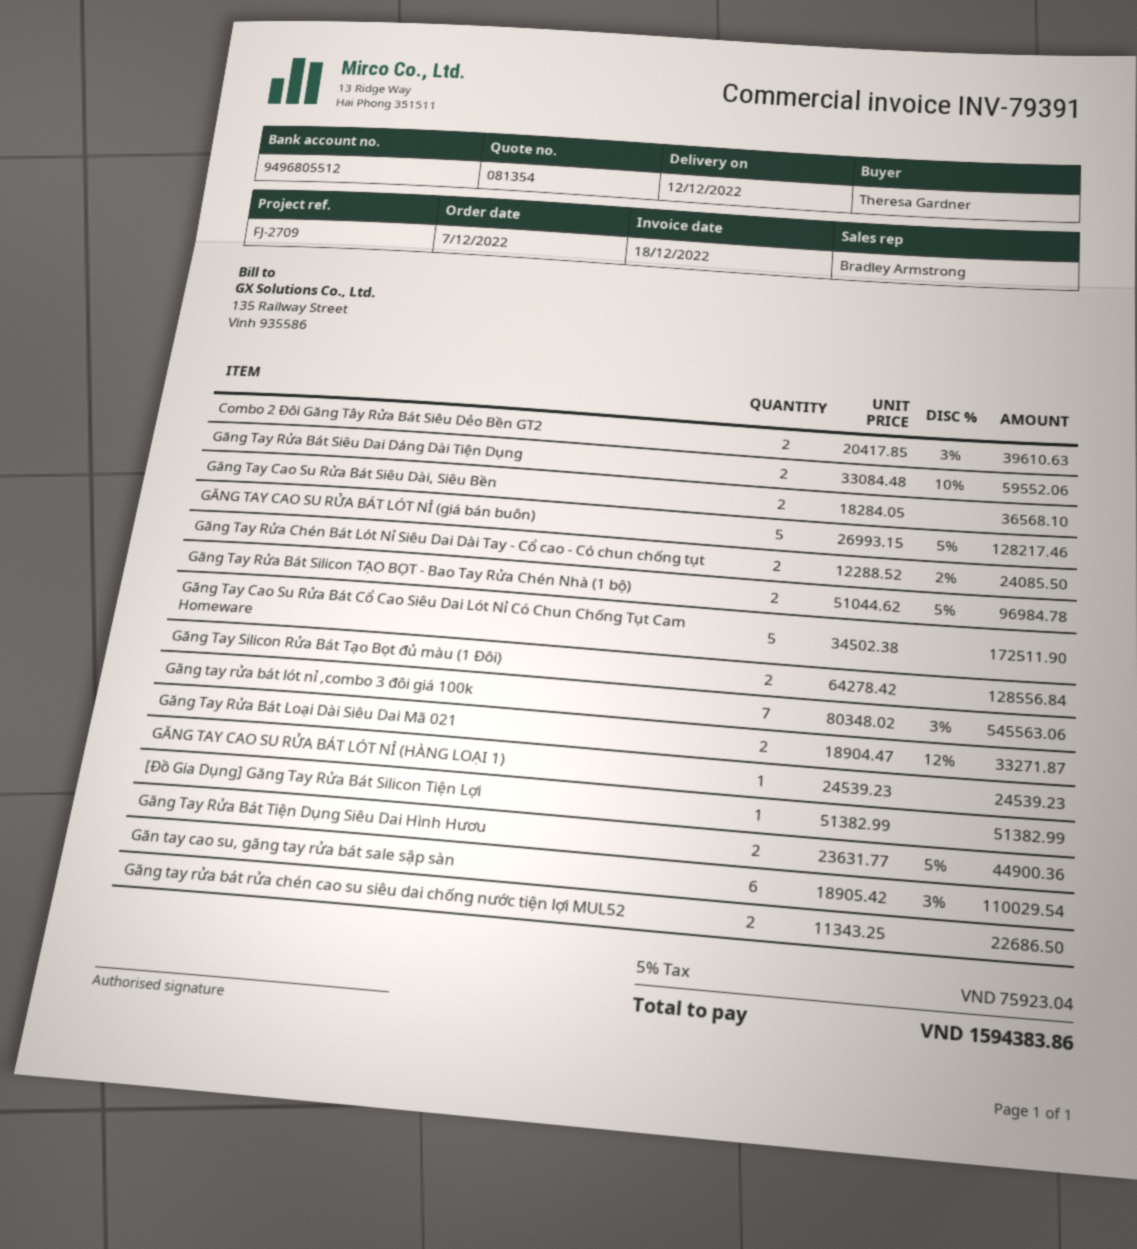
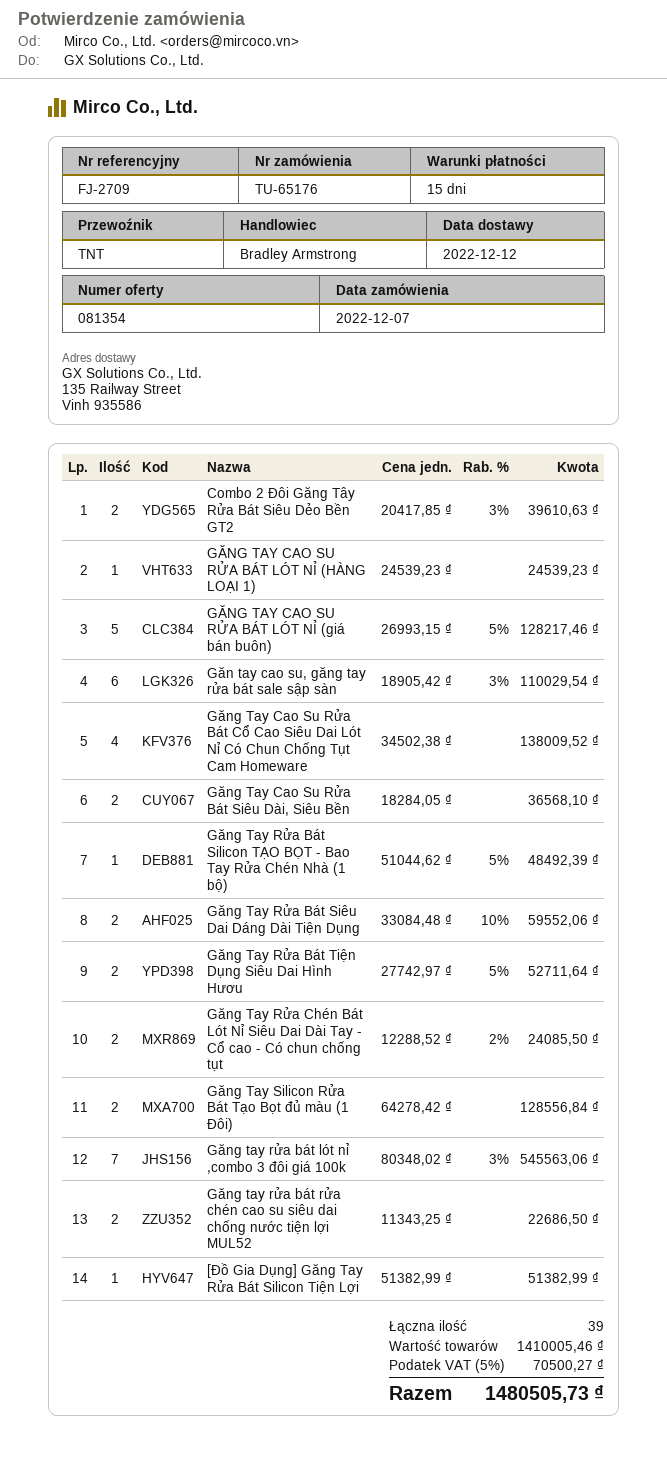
Găng Tay Rửa Bát Silicon TẠO BỌT - Bao Tay Rửa Chén Nhà (1 bộ): 2 x 51044.62 - 5% = 96984.78 -> 1 x 51044.62 - 5% = 48492.39
Găng Tay Cao Su Rửa Bát Cổ Cao Siêu Dai Lót Nỉ Có Chun Chống Tụt Cam Homeware: 5 x 34502.38 = 172511.90 -> 4 x 34502.38 = 138009.52
Găng Tay Rửa Bát Loại Dài Siêu Dai Mã 021: 2 x 18904.47 - 12% = 33271.87 -> none
Găng Tay Rửa Bát Tiện Dụng Siêu Dai Hình Hươu: 2 x 23631.77 - 5% = 44900.36 -> 2 x 27742.97 - 5% = 52711.64
tax: 5% = 75923.04 -> 5% = 70500.27
total: 1594383.86 -> 1480505.73

